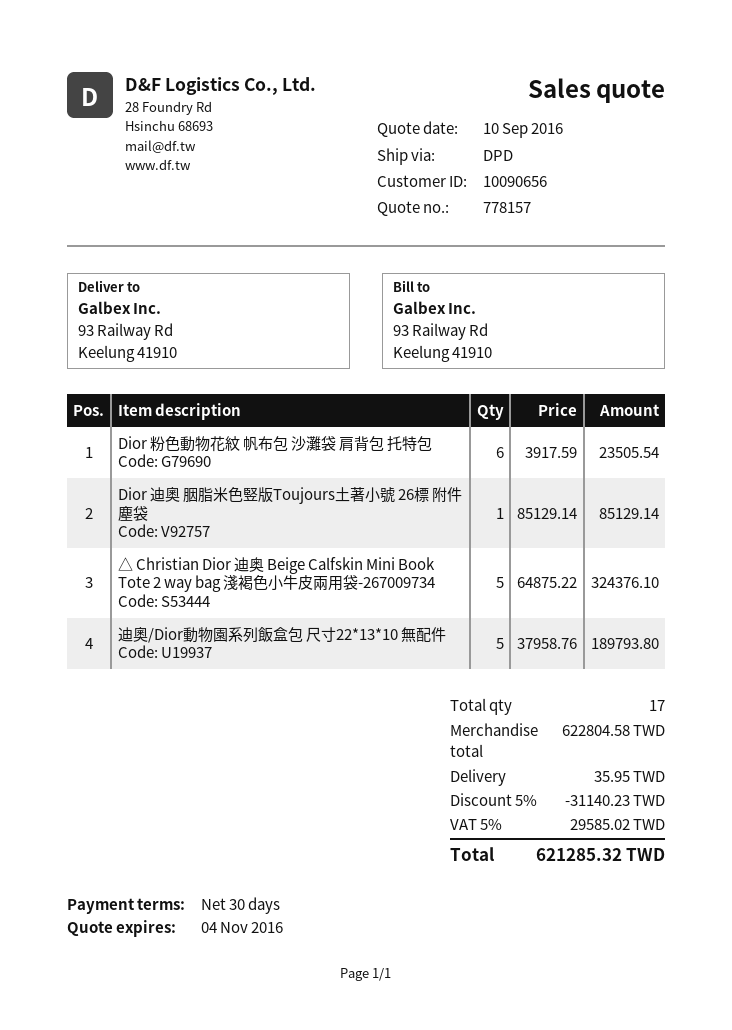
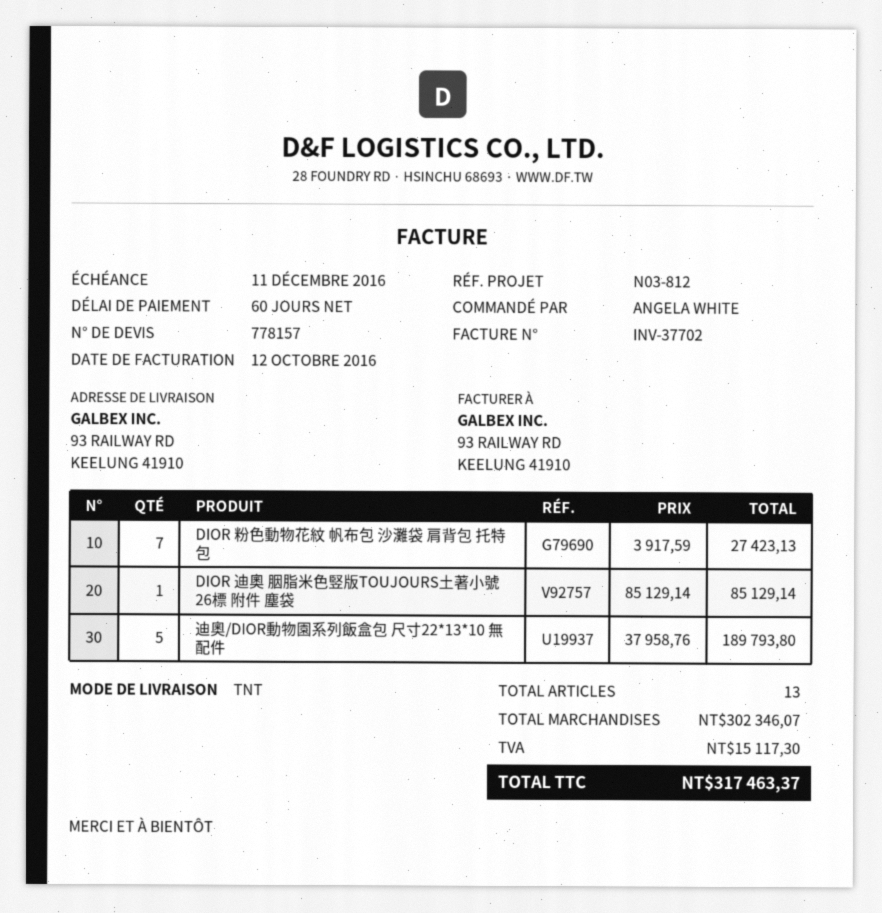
payment terms: 30 days -> 60 days
shipping method: DPD -> TNT
Dior 粉色動物花紋 帆布包 沙灘袋 肩背包 托特包: 6 x 3917.59 = 23505.54 -> 7 x 3917.59 = 27423.13
△ Christian Dior 迪奥 Beige Calfskin Mini Book Tote 2 way bag 淺褐色小牛皮兩用袋-267009734: 5 x 64875.22 = 324376.10 -> none
total quantity: 17 -> 13
subtotal: 622804.58 -> 302346.07
discount: 5% = 31140.23 -> none
shipping: 35.95 -> none
tax: 29585.02 -> 15117.30
total: 621285.32 -> 317463.37

